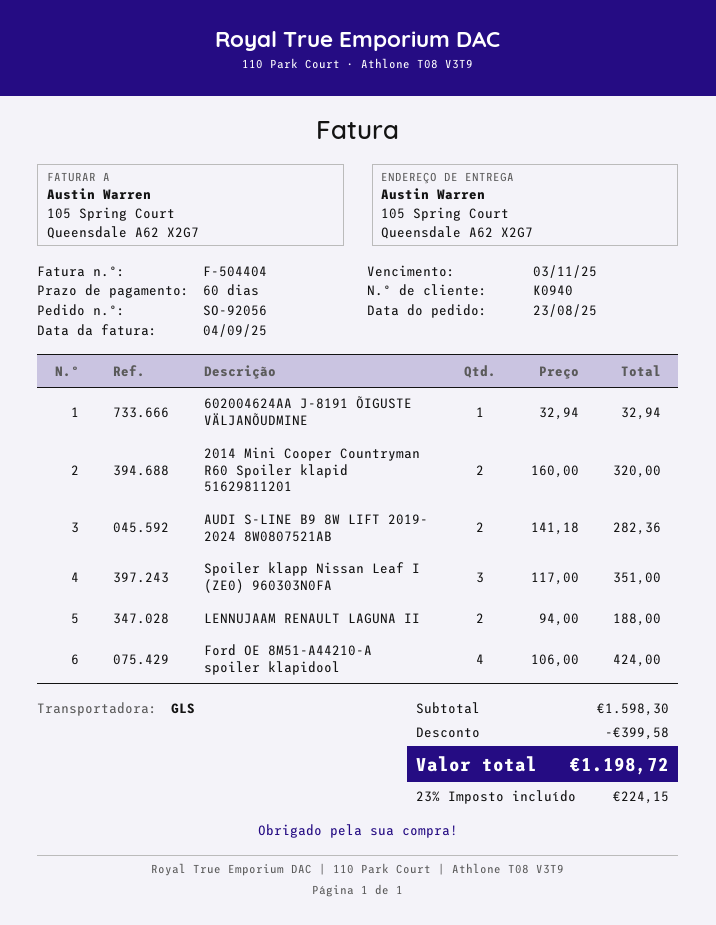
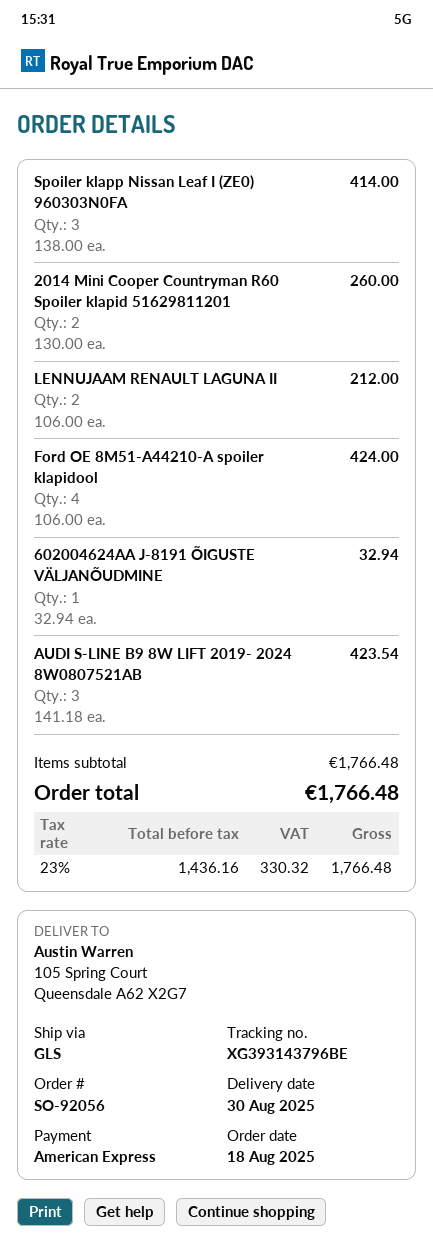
order date: 2025-08-23 -> 2025-08-18
2014 Mini Cooper Countryman R60 Spoiler klapid 51629811201: 2 x 160.00 = 320.00 -> 2 x 130.00 = 260.00
AUDI S-LINE B9 8W LIFT 2019- 2024 8W0807521AB: 2 x 141.18 = 282.36 -> 3 x 141.18 = 423.54
Spoiler klapp Nissan Leaf I (ZE0) 960303N0FA: 3 x 117.00 = 351.00 -> 3 x 138.00 = 414.00
LENNUJAAM RENAULT LAGUNA II: 2 x 94.00 = 188.00 -> 2 x 106.00 = 212.00
subtotal: 1598.30 -> 1766.48
discount: 399.58 -> none
tax: 23% = 224.15 -> 23% = 330.32
total: 1198.72 -> 1766.48

